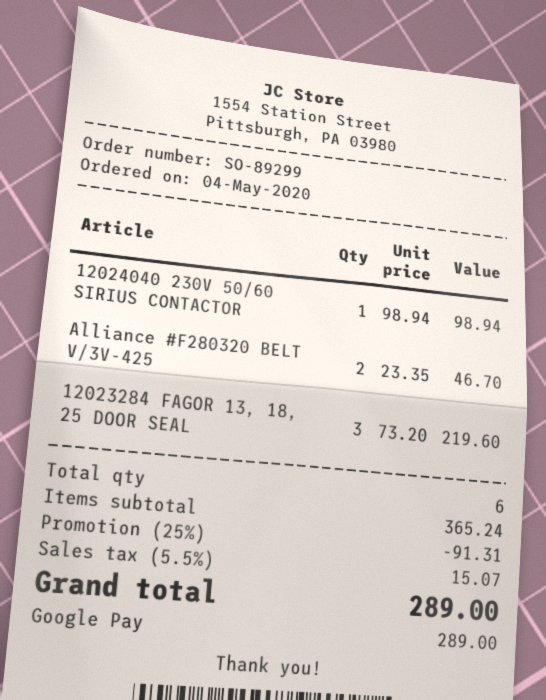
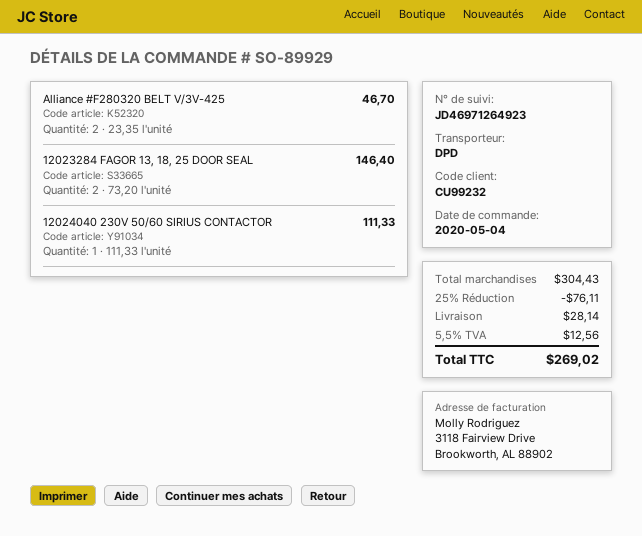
order number: SO-89299 -> SO-89929
12024040 230V 50/60 SIRIUS CONTACTOR: 1 x 98.94 = 98.94 -> 1 x 111.33 = 111.33
12023284 FAGOR 13, 18, 25 DOOR SEAL: 3 x 73.20 = 219.60 -> 2 x 73.20 = 146.40
subtotal: 365.24 -> 304.43
discount: 25% = 91.31 -> 25% = 76.11
shipping: none -> 28.14
tax: 5.5% = 15.07 -> 5.5% = 12.56
total: 289.00 -> 269.02

